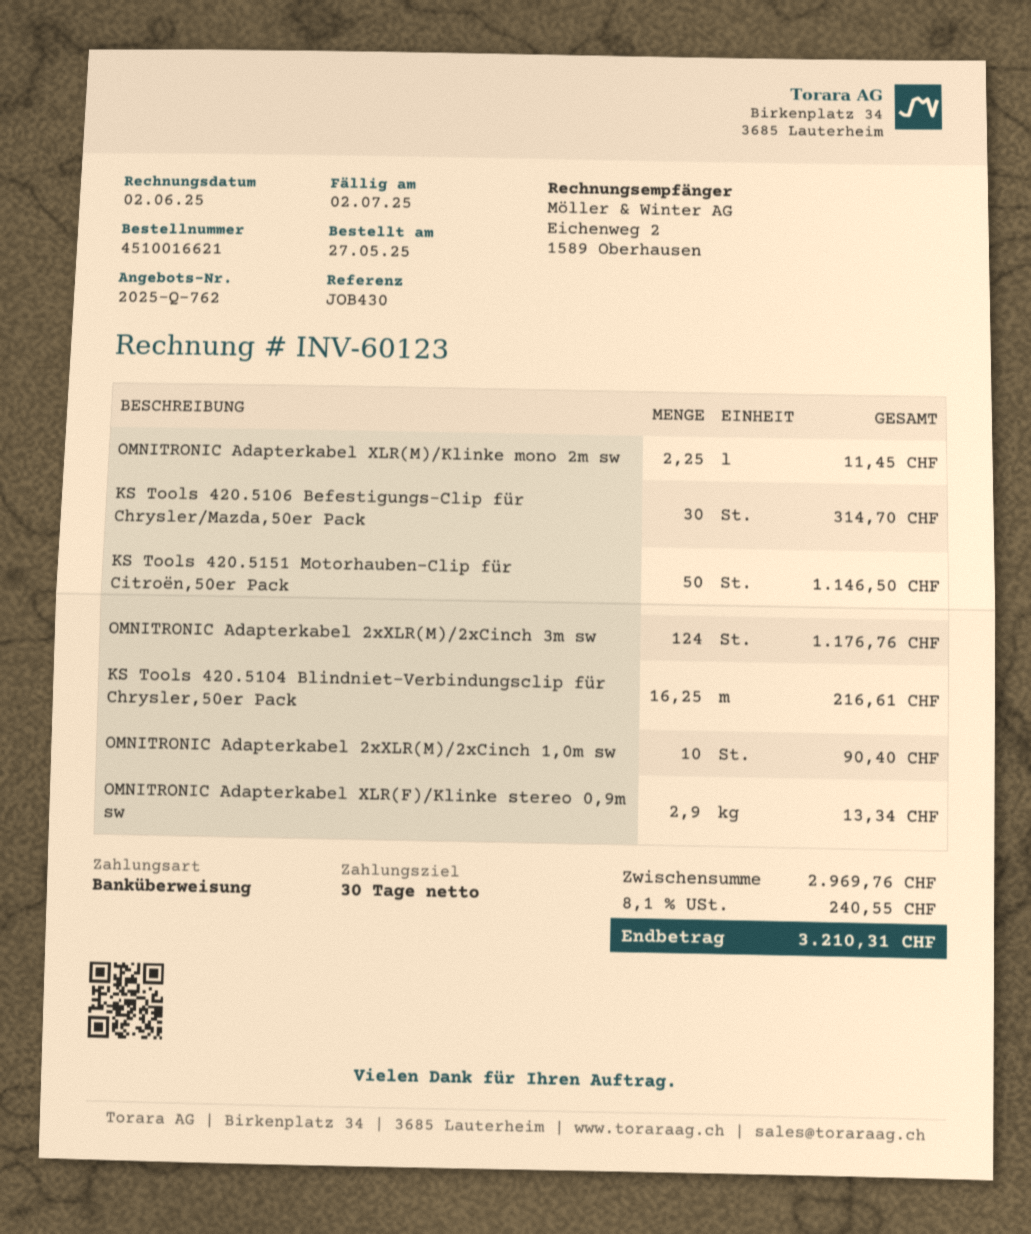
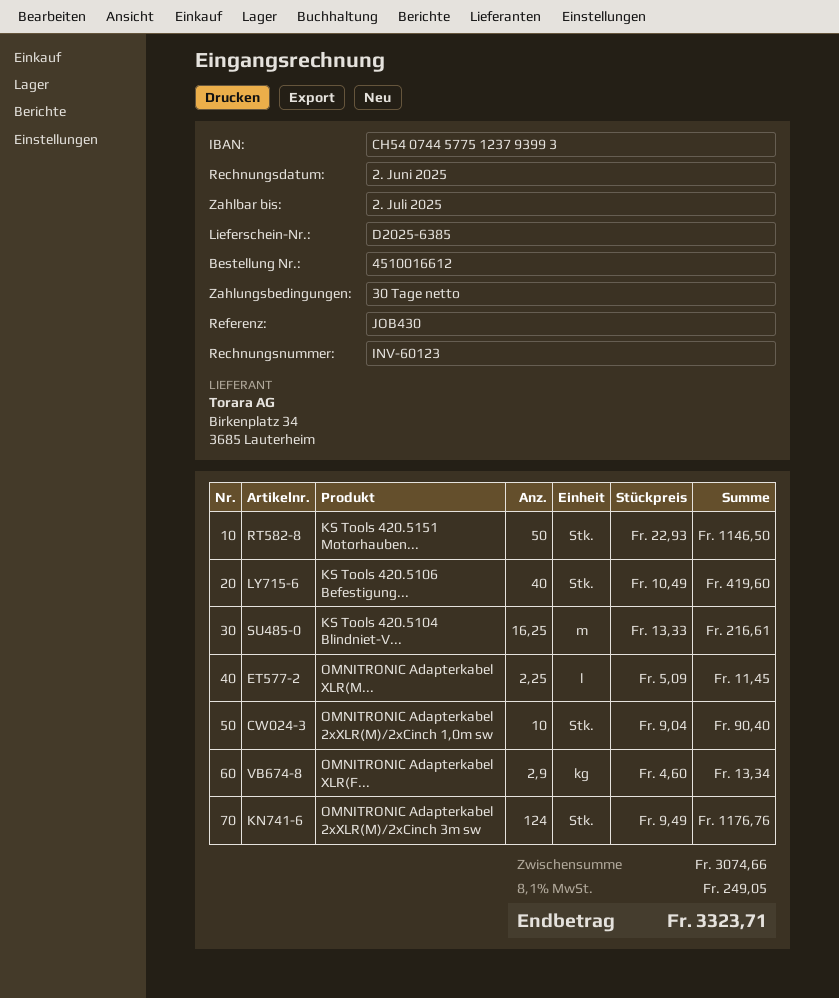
order number: 4510016621 -> 4510016612
KS Tools 420.5106 Befestigungs-Clip für Chrysler/Mazda,50er Pack: 30 for 314.70 -> 40 for 419.60
subtotal: 2969.76 -> 3074.66
tax: 8.1% = 240.55 -> 8.1% = 249.05
total: 3210.31 -> 3323.71

